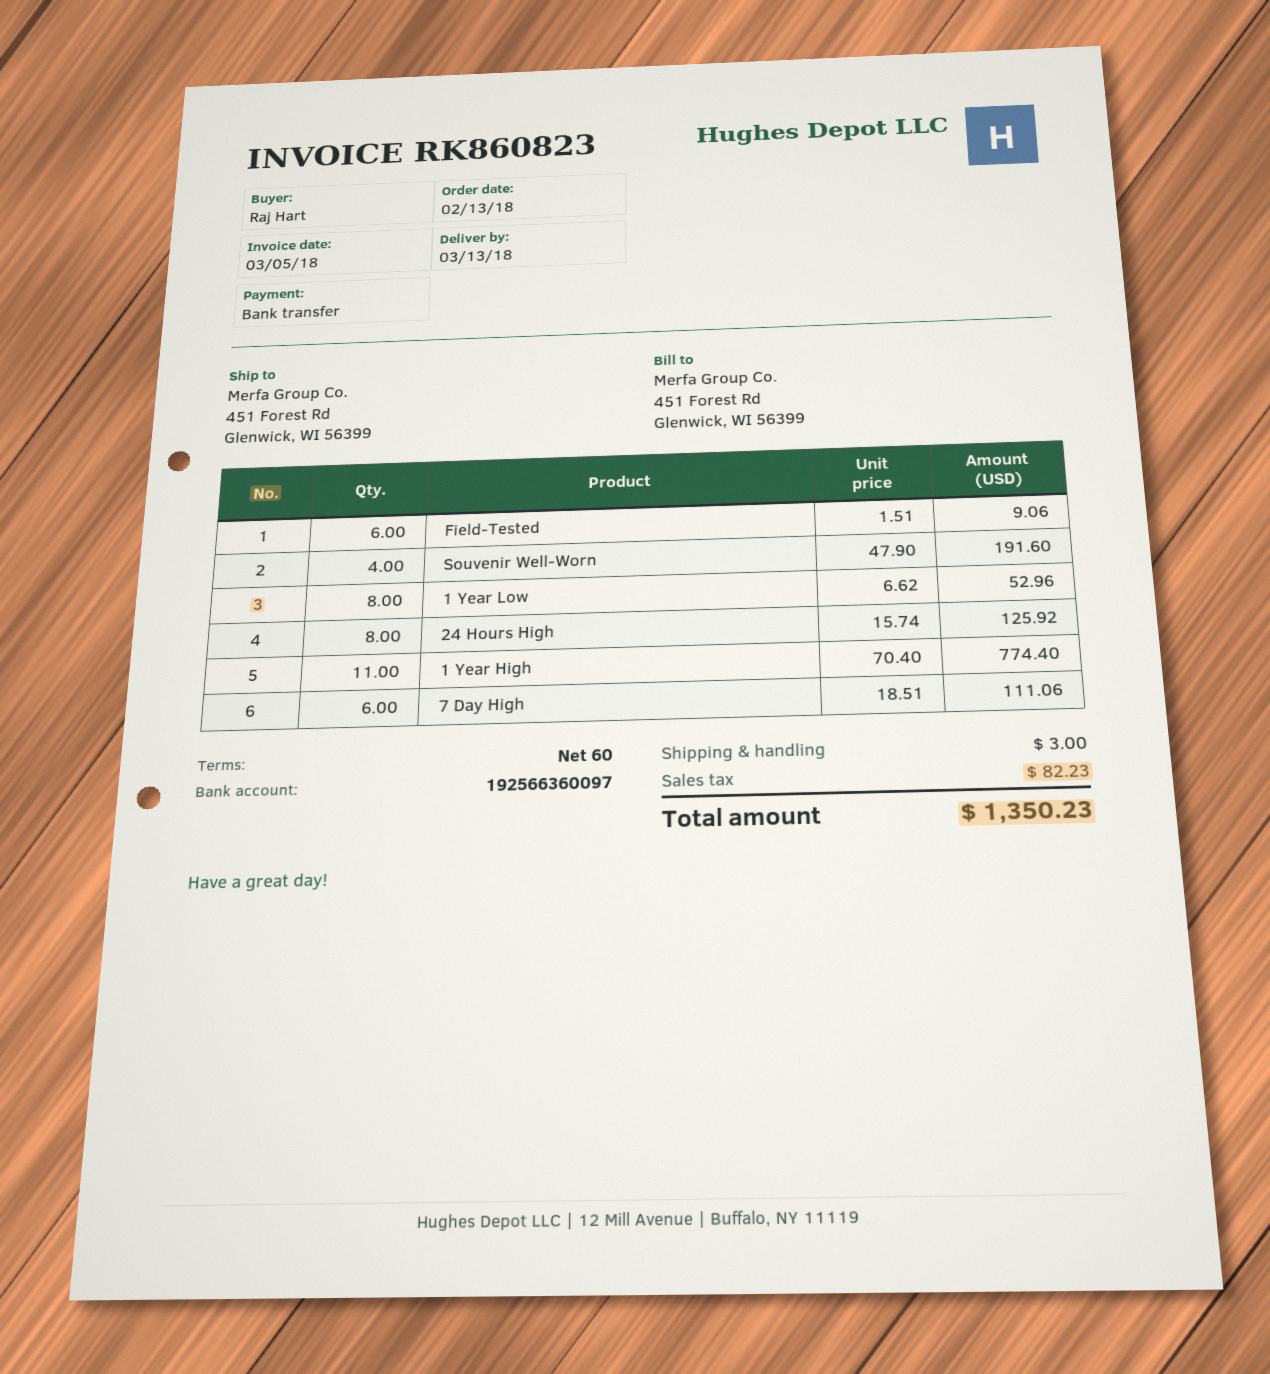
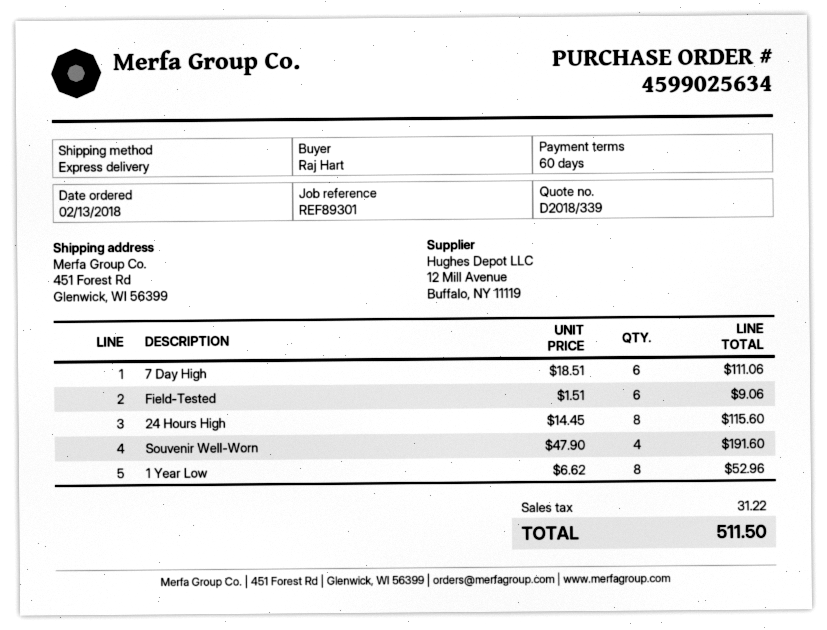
24 Hours High: 8 x 15.74 = 125.92 -> 8 x 14.45 = 115.60
1 Year High: 11 x 70.40 = 774.40 -> none
shipping: 3.00 -> none
tax: 82.23 -> 31.22
total: 1350.23 -> 511.50

